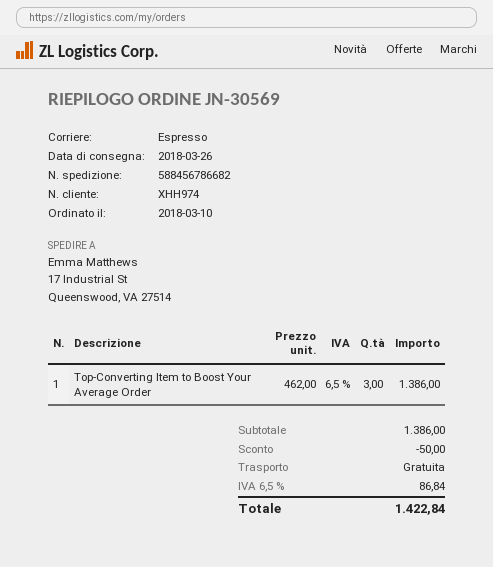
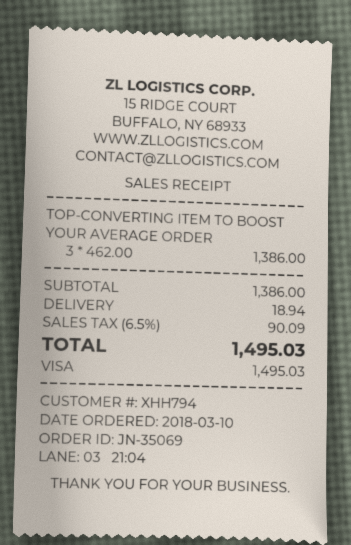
order number: JN-30569 -> JN-35069
customer number: XHH974 -> XHH794
discount: 50.00 -> none
shipping: 0.00 -> 18.94
tax: 6.5% = 86.84 -> 6.5% = 90.09
total: 1422.84 -> 1495.03

